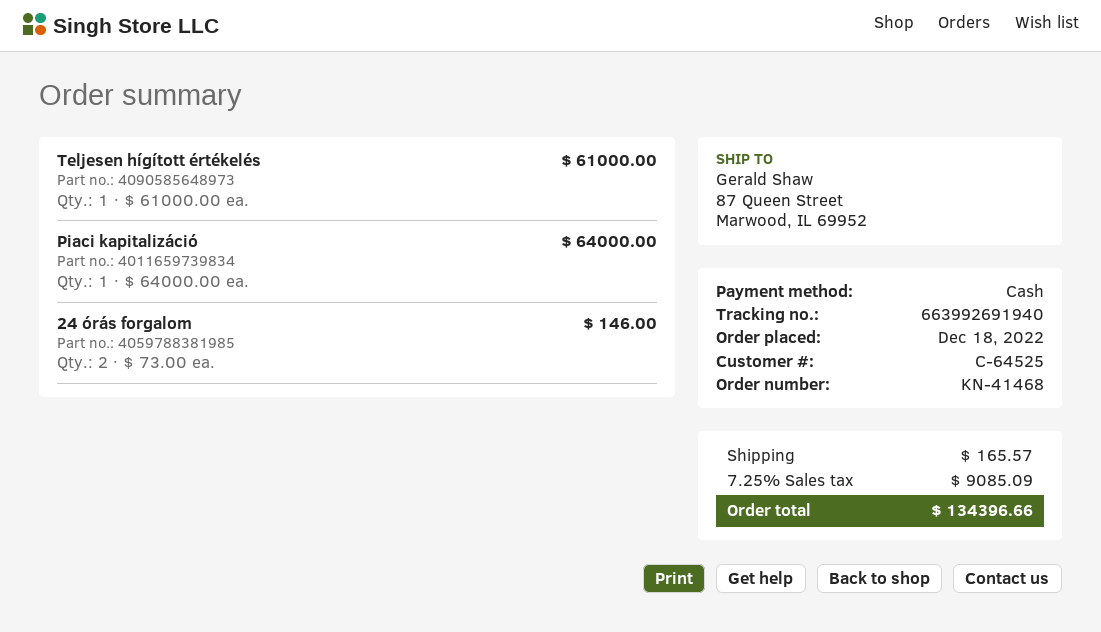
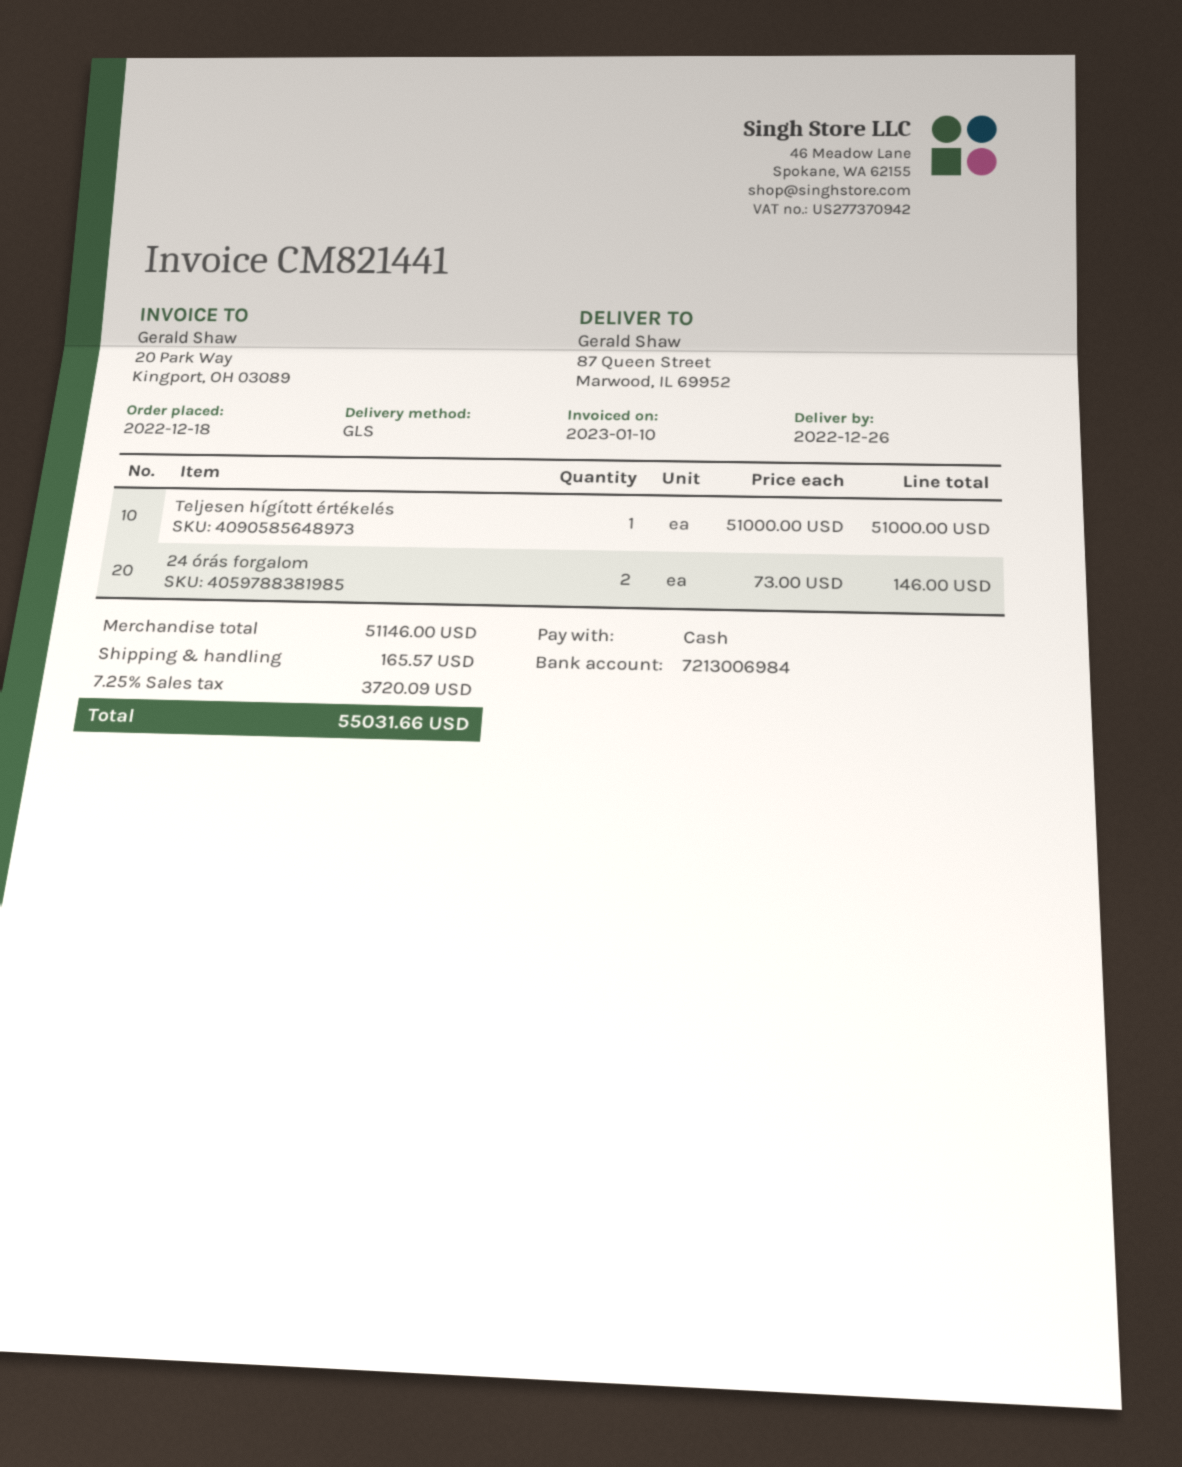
Teljesen hígított értékelés: 1 x 61000.00 = 61000.00 -> 1 x 51000.00 = 51000.00
Piaci kapitalizáció: 1 x 64000.00 = 64000.00 -> none
tax: 7.25% = 9085.09 -> 7.25% = 3720.09
total: 134396.66 -> 55031.66

